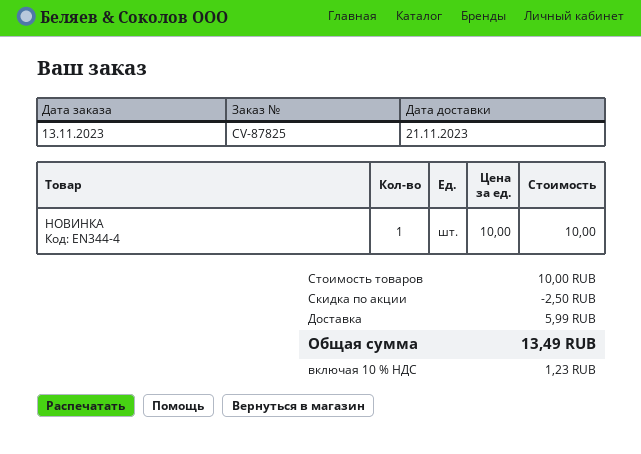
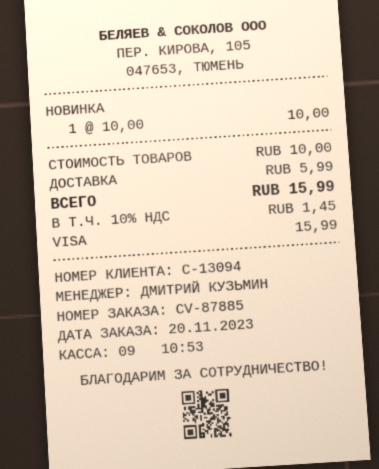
order number: CV-87825 -> CV-87885
order date: 2023-11-13 -> 2023-11-20
discount: 2.50 -> none
tax: 10% = 1.23 -> 10% = 1.45
total: 13.49 -> 15.99

